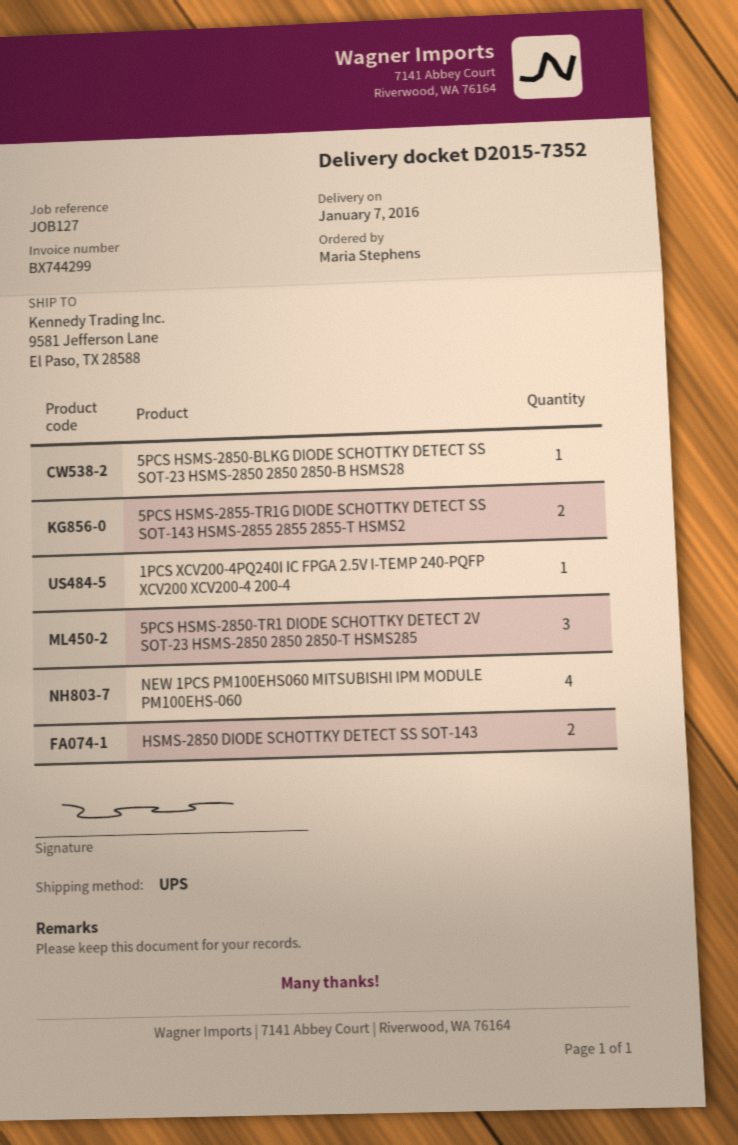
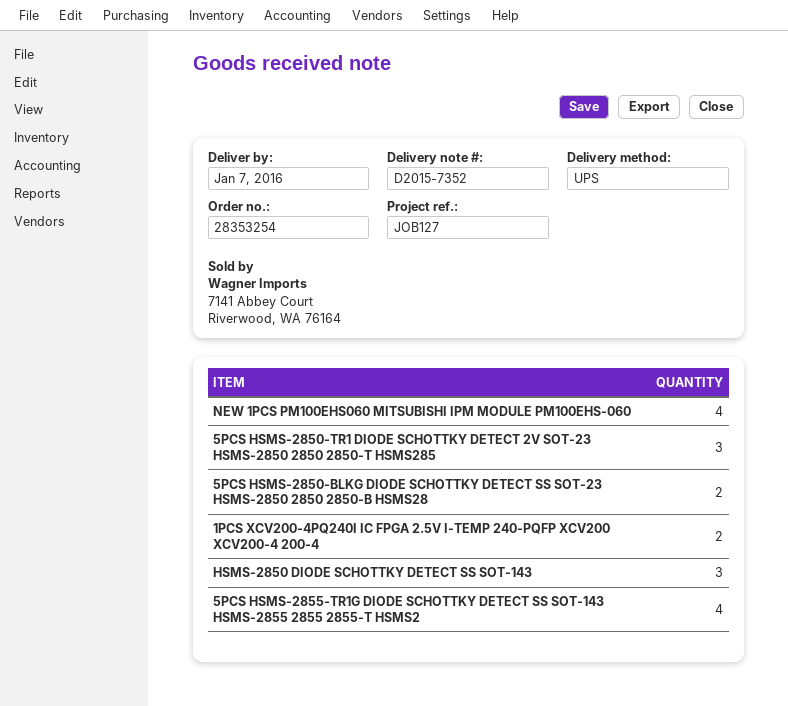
5PCS HSMS-2850-BLKG DIODE SCHOTTKY DETECT SS SOT-23 HSMS-2850 2850 2850-B HSMS28: 1 -> 2
5PCS HSMS-2855-TR1G DIODE SCHOTTKY DETECT SS SOT-143 HSMS-2855 2855 2855-T HSMS2: 2 -> 4
1PCS XCV200-4PQ240I IC FPGA 2.5V I-TEMP 240-PQFP XCV200 XCV200-4 200-4: 1 -> 2
HSMS-2850 DIODE SCHOTTKY DETECT SS SOT-143: 2 -> 3

